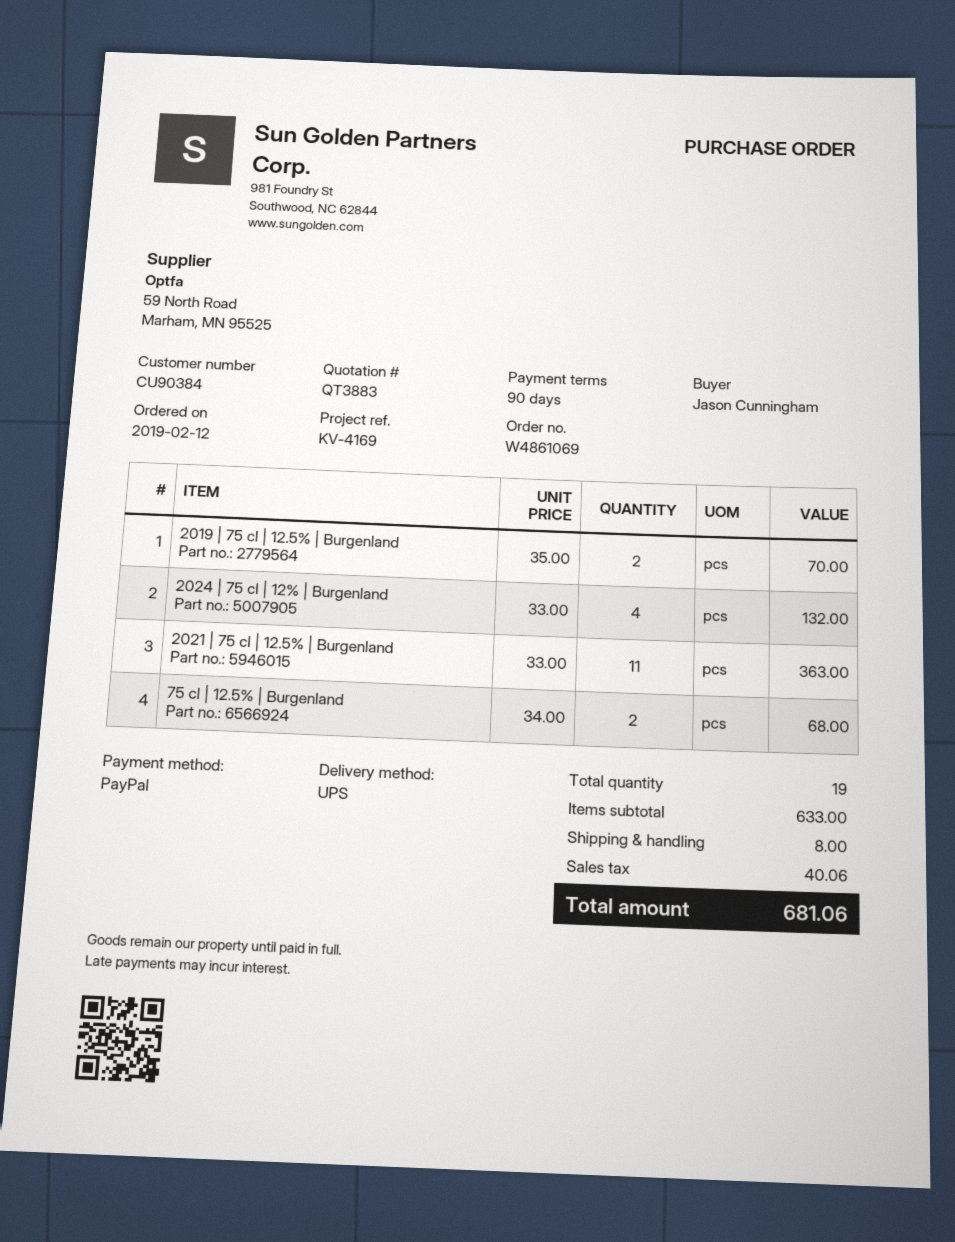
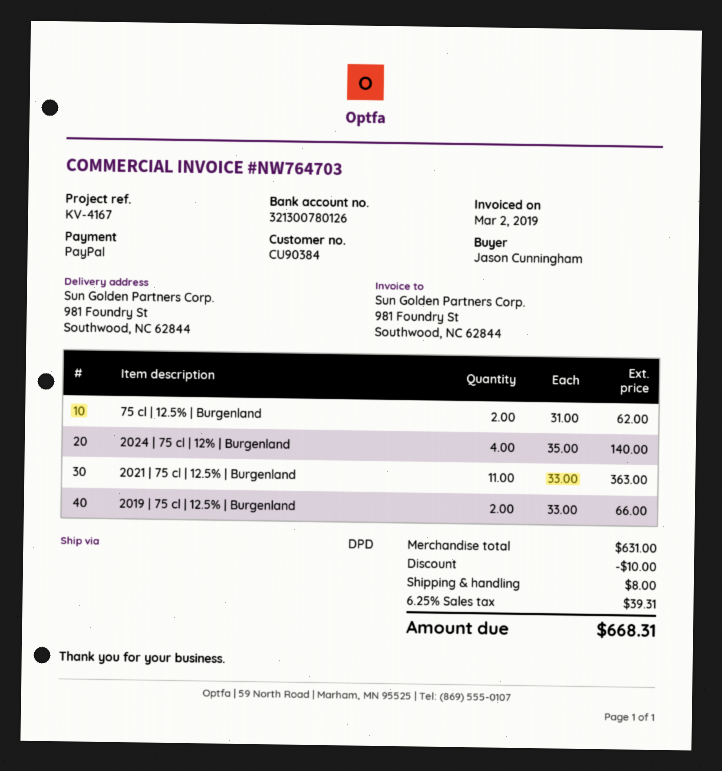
reference: KV-4169 -> KV-4167
shipping method: UPS -> DPD
2019 | 75 cl | 12.5% | Burgenland: 2 x 35.00 = 70.00 -> 2 x 33.00 = 66.00
2024 | 75 cl | 12% | Burgenland: 4 x 33.00 = 132.00 -> 4 x 35.00 = 140.00
75 cl | 12.5% | Burgenland: 2 x 34.00 = 68.00 -> 2 x 31.00 = 62.00
subtotal: 633.00 -> 631.00
discount: none -> 10.00
tax: 40.06 -> 39.31
total: 681.06 -> 668.31

